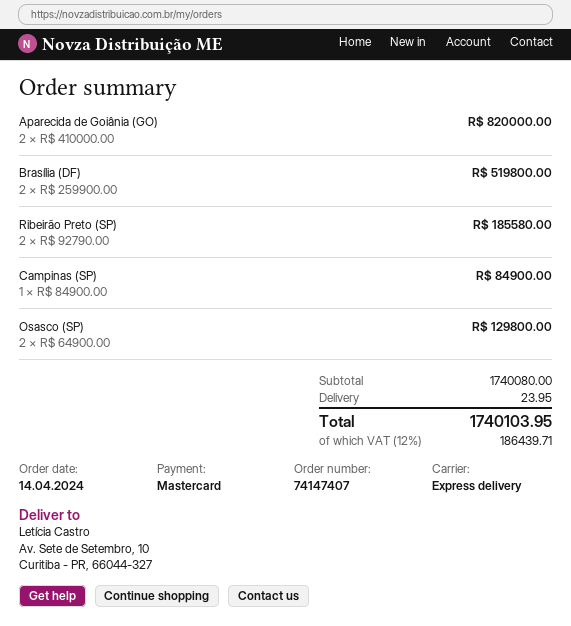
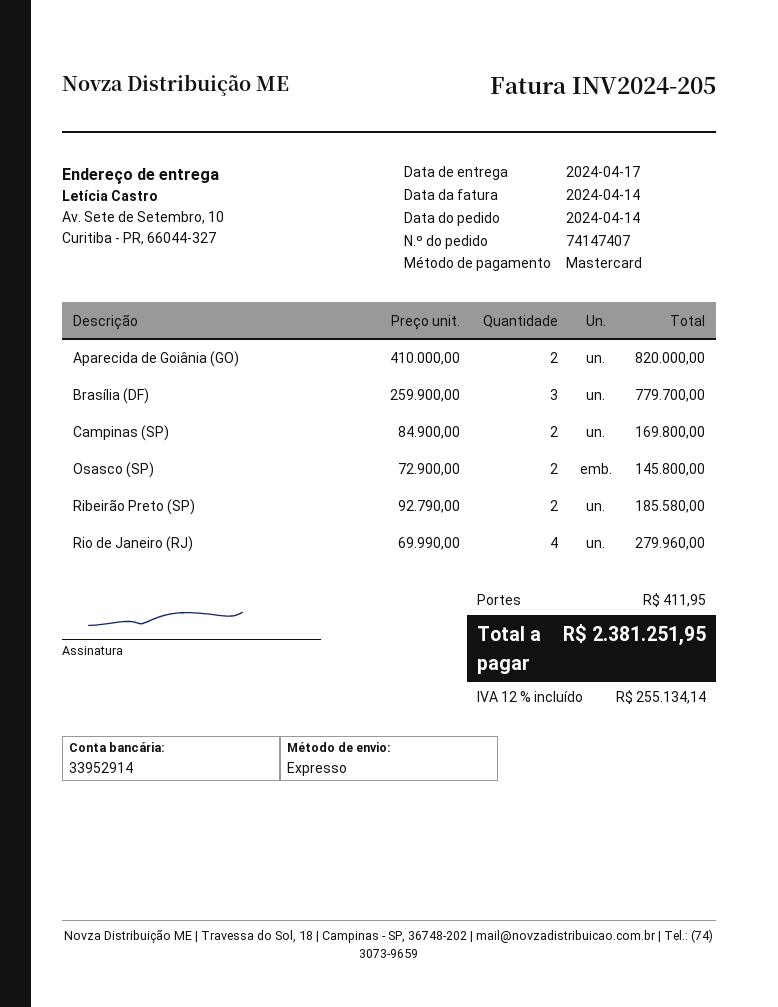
Brasília (DF): 2 x 259900.00 = 519800.00 -> 3 x 259900.00 = 779700.00
Campinas (SP): 1 x 84900.00 = 84900.00 -> 2 x 84900.00 = 169800.00
Osasco (SP): 2 x 64900.00 = 129800.00 -> 2 x 72900.00 = 145800.00
Rio de Janeiro (RJ): none -> 4 x 69990.00 = 279960.00
shipping: 23.95 -> 411.95
tax: 12% = 186439.71 -> 12% = 255134.14
total: 1740103.95 -> 2381251.95

